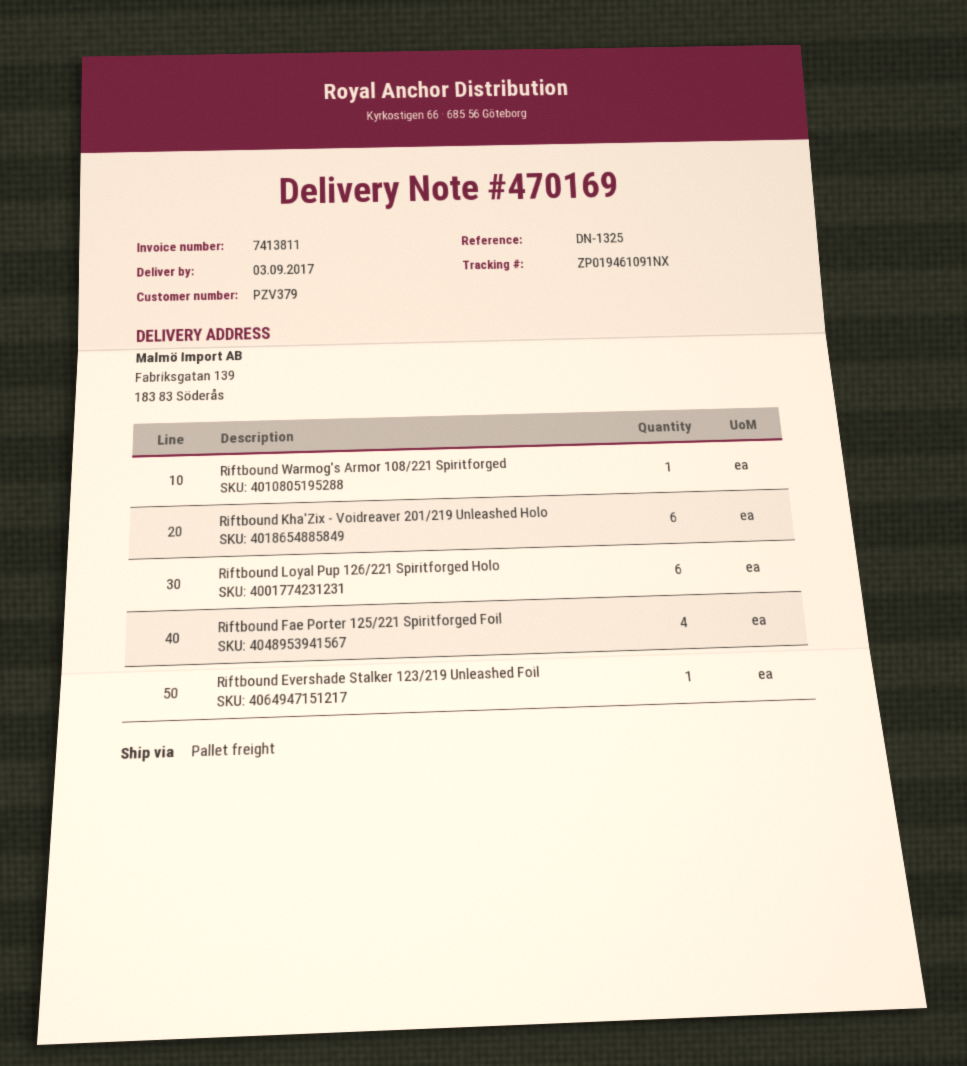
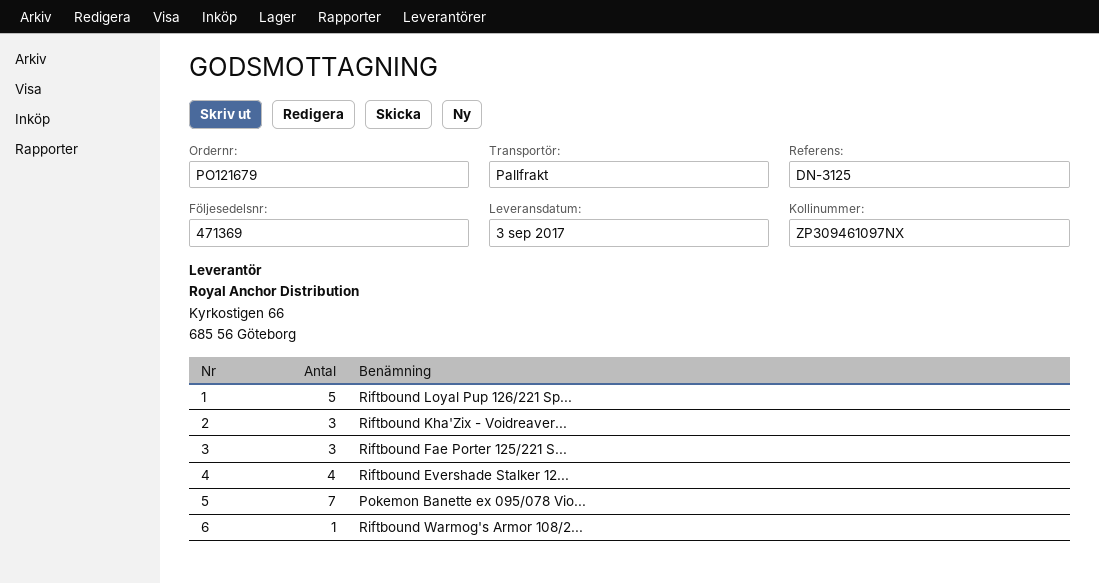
delivery note number: 470169 -> 471369
reference: DN-1325 -> DN-3125
tracking number: ZP019461091NX -> ZP309461097NX
Riftbound Kha'Zix - Voidreaver 201/219 Unleashed Holo: 6 -> 3
Riftbound Loyal Pup 126/221 Spiritforged Holo: 6 -> 5
Riftbound Fae Porter 125/221 Spiritforged Foil: 4 -> 3
Riftbound Evershade Stalker 123/219 Unleashed Foil: 1 -> 4
Pokemon Banette ex 095/078 Vio...: none -> 7

